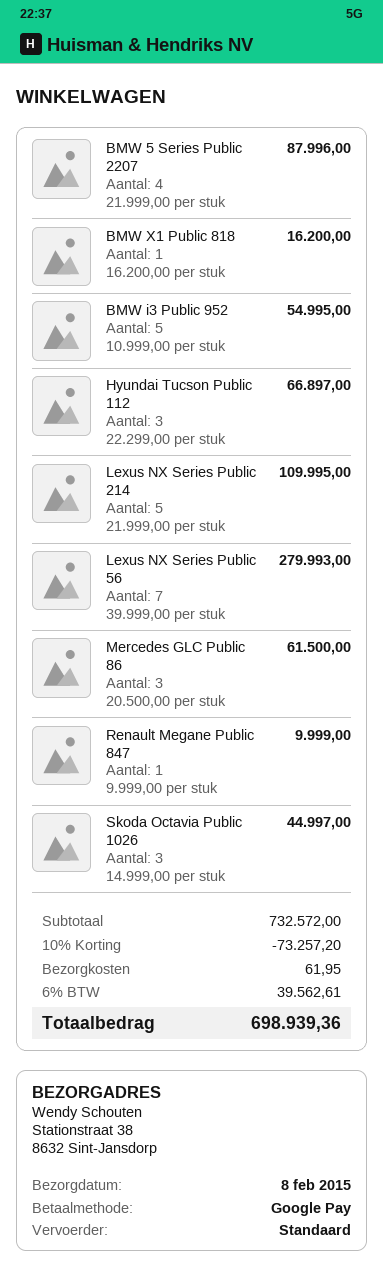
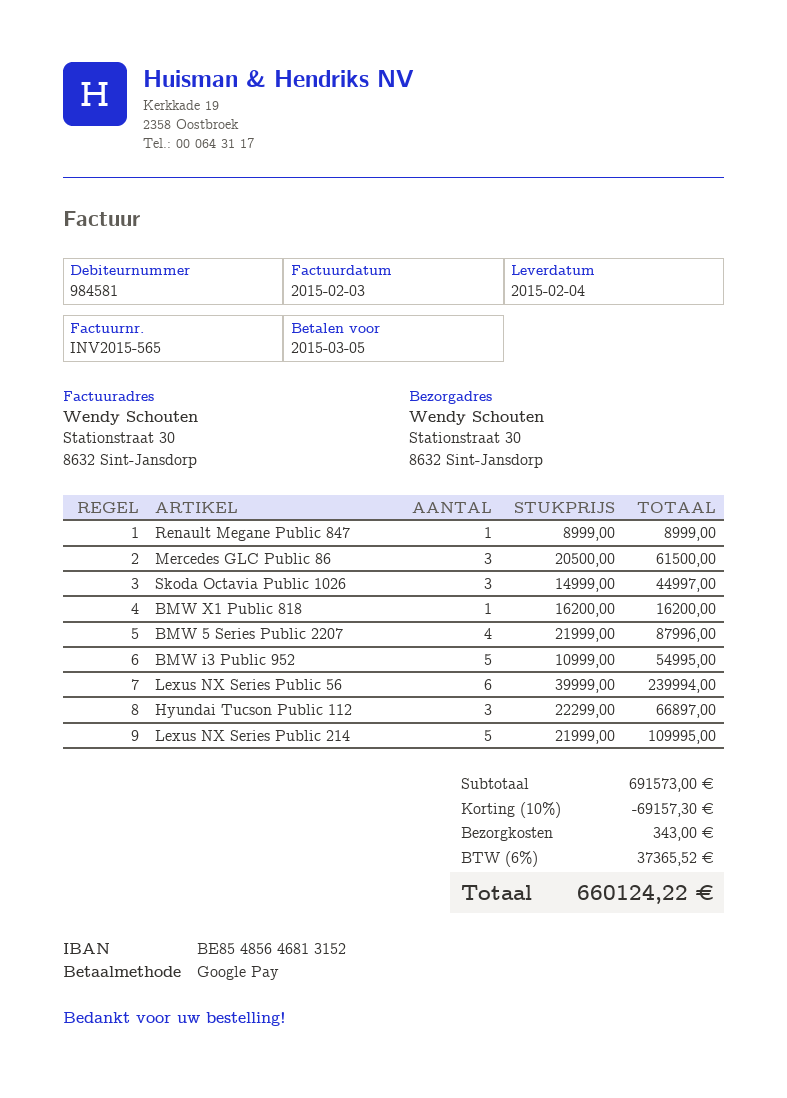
delivery date: 2015-02-08 -> 2015-02-04
ship to: Stationstraat 38, 8632 Sint-Jansdorp -> Stationstraat 30, 8632 Sint-Jansdorp
Lexus NX Series Public 56: 7 x 39999.00 = 279993.00 -> 6 x 39999.00 = 239994.00
Renault Megane Public 847: 1 x 9999.00 = 9999.00 -> 1 x 8999.00 = 8999.00
subtotal: 732572.00 -> 691573.00
discount: 10% = 73257.20 -> 10% = 69157.30
shipping: 61.95 -> 343.00
tax: 6% = 39562.61 -> 6% = 37365.52
total: 698939.36 -> 660124.22

